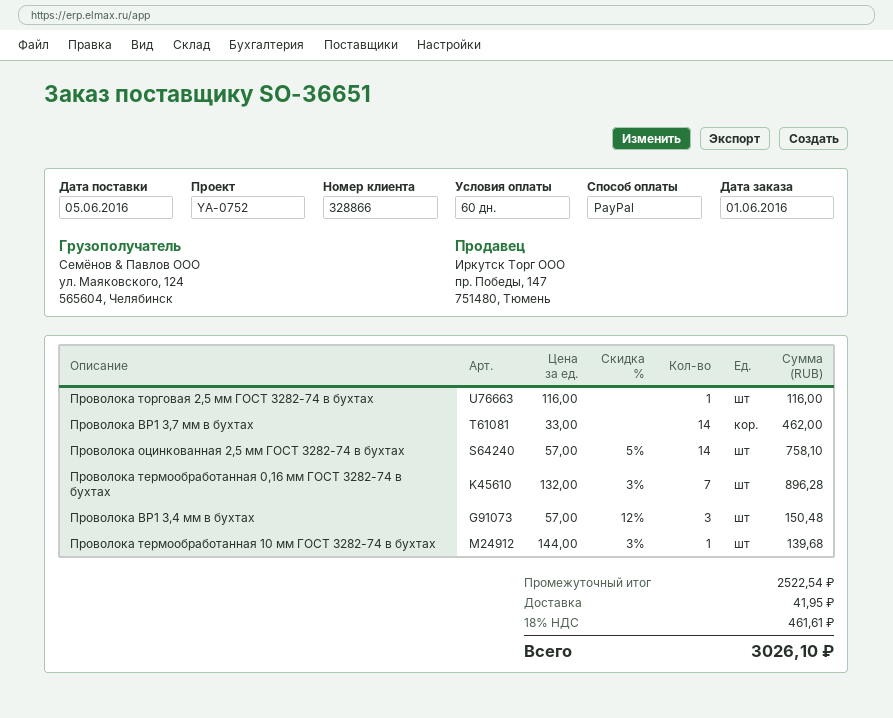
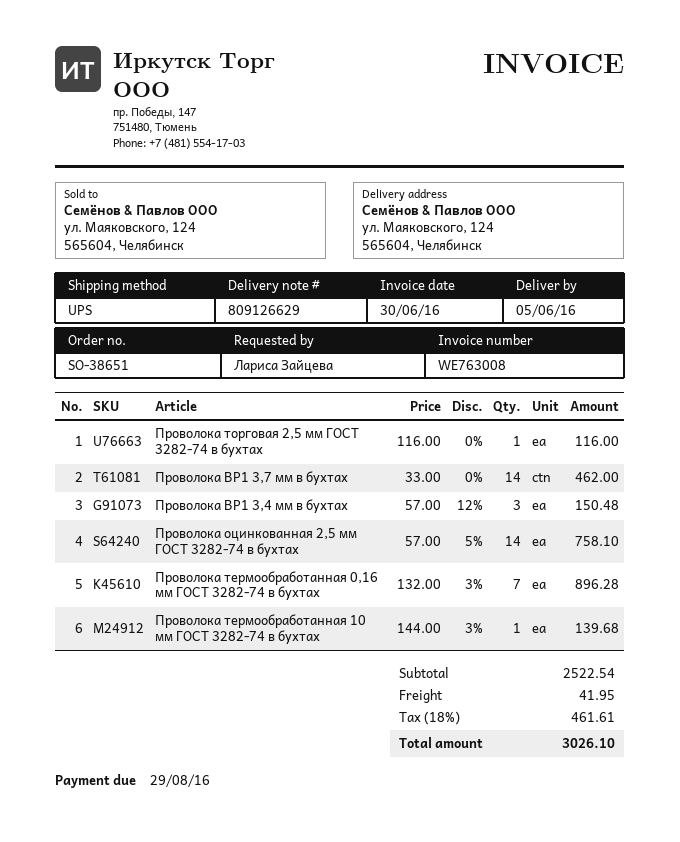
order number: SO-36651 -> SO-38651

